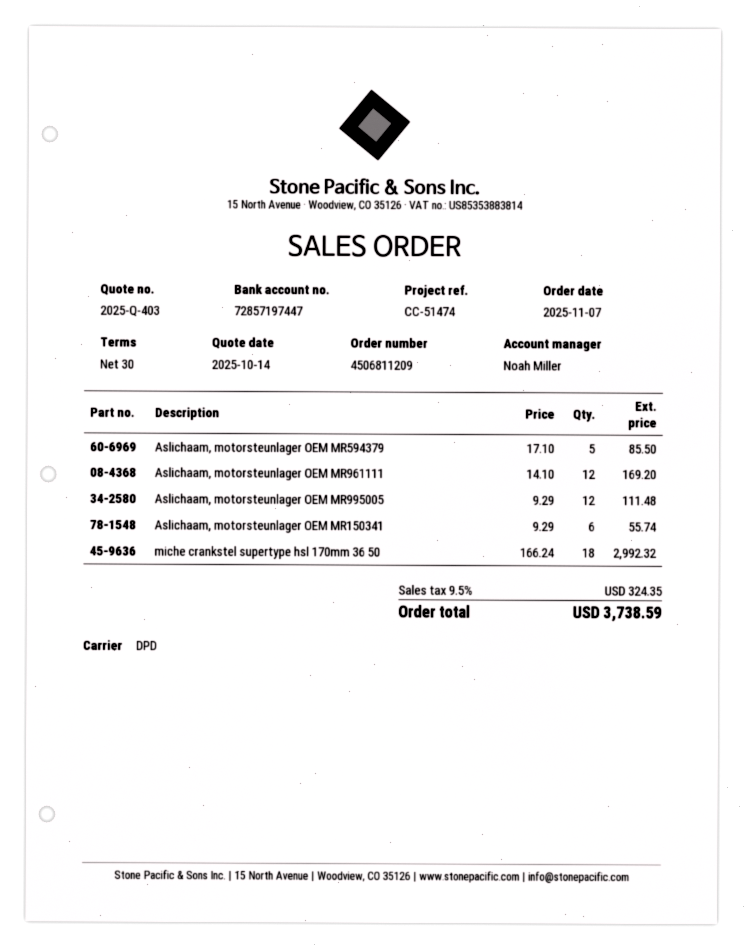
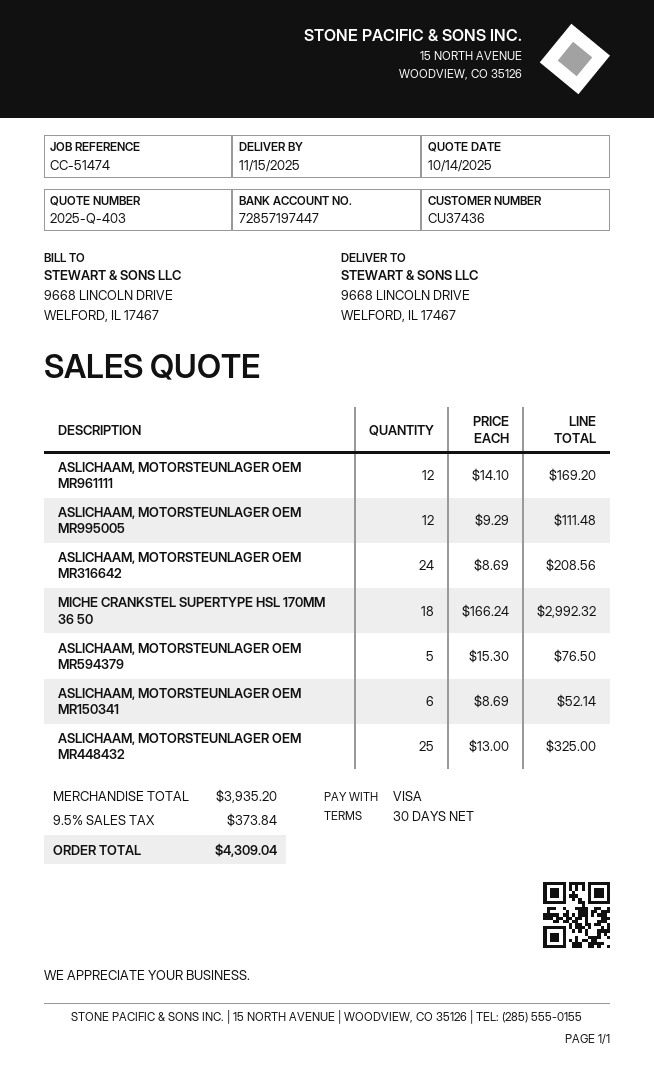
Aslichaam, motorsteunlager OEM MR594379: 5 x 17.10 = 85.50 -> 5 x 15.30 = 76.50
Aslichaam, motorsteunlager OEM MR150341: 6 x 9.29 = 55.74 -> 6 x 8.69 = 52.14
ASLICHAAM, MOTORSTEUNLAGER OEM MR316642: none -> 24 x 8.69 = 208.56
ASLICHAAM, MOTORSTEUNLAGER OEM MR448432: none -> 25 x 13.00 = 325.00
tax: 9.5% = 324.35 -> 9.5% = 373.84
total: 3738.59 -> 4309.04

